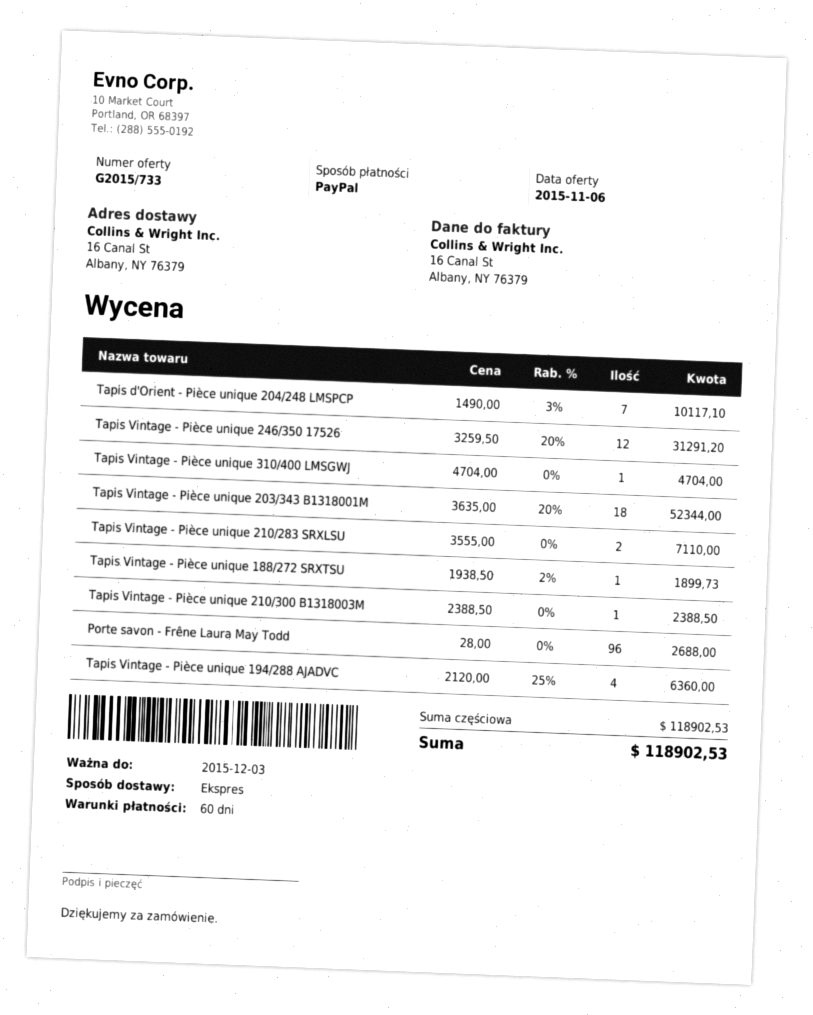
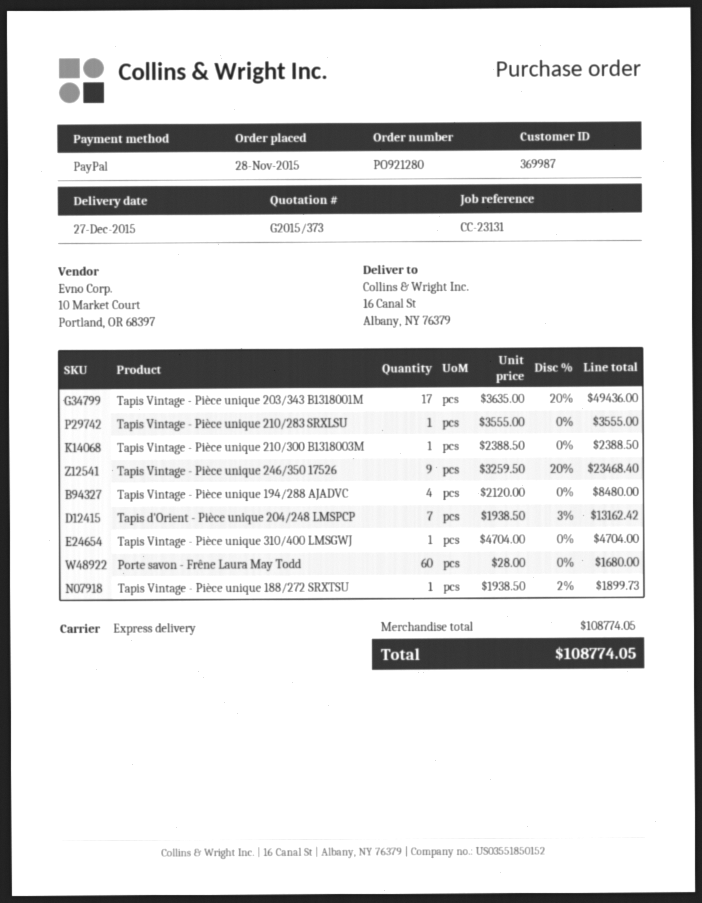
quote number: G2015/733 -> G2015/373
Tapis d'Orient - Pièce unique 204/248 LMSPCP: 7 x 1490.00 - 3% = 10117.10 -> 7 x 1938.50 - 3% = 13162.42
Tapis Vintage - Pièce unique 246/350 17526: 12 x 3259.50 - 20% = 31291.20 -> 9 x 3259.50 - 20% = 23468.40
Tapis Vintage - Pièce unique 203/343 B1318001M: 18 x 3635.00 - 20% = 52344.00 -> 17 x 3635.00 - 20% = 49436.00
Tapis Vintage - Pièce unique 210/283 SRXLSU: 2 x 3555.00 = 7110.00 -> 1 x 3555.00 = 3555.00
Porte savon - Frêne Laura May Todd: 96 x 28.00 = 2688.00 -> 60 x 28.00 = 1680.00
Tapis Vintage - Pièce unique 194/288 AJADVC: 4 x 2120.00 - 25% = 6360.00 -> 4 x 2120.00 = 8480.00
subtotal: 118902.53 -> 108774.05
total: 118902.53 -> 108774.05

